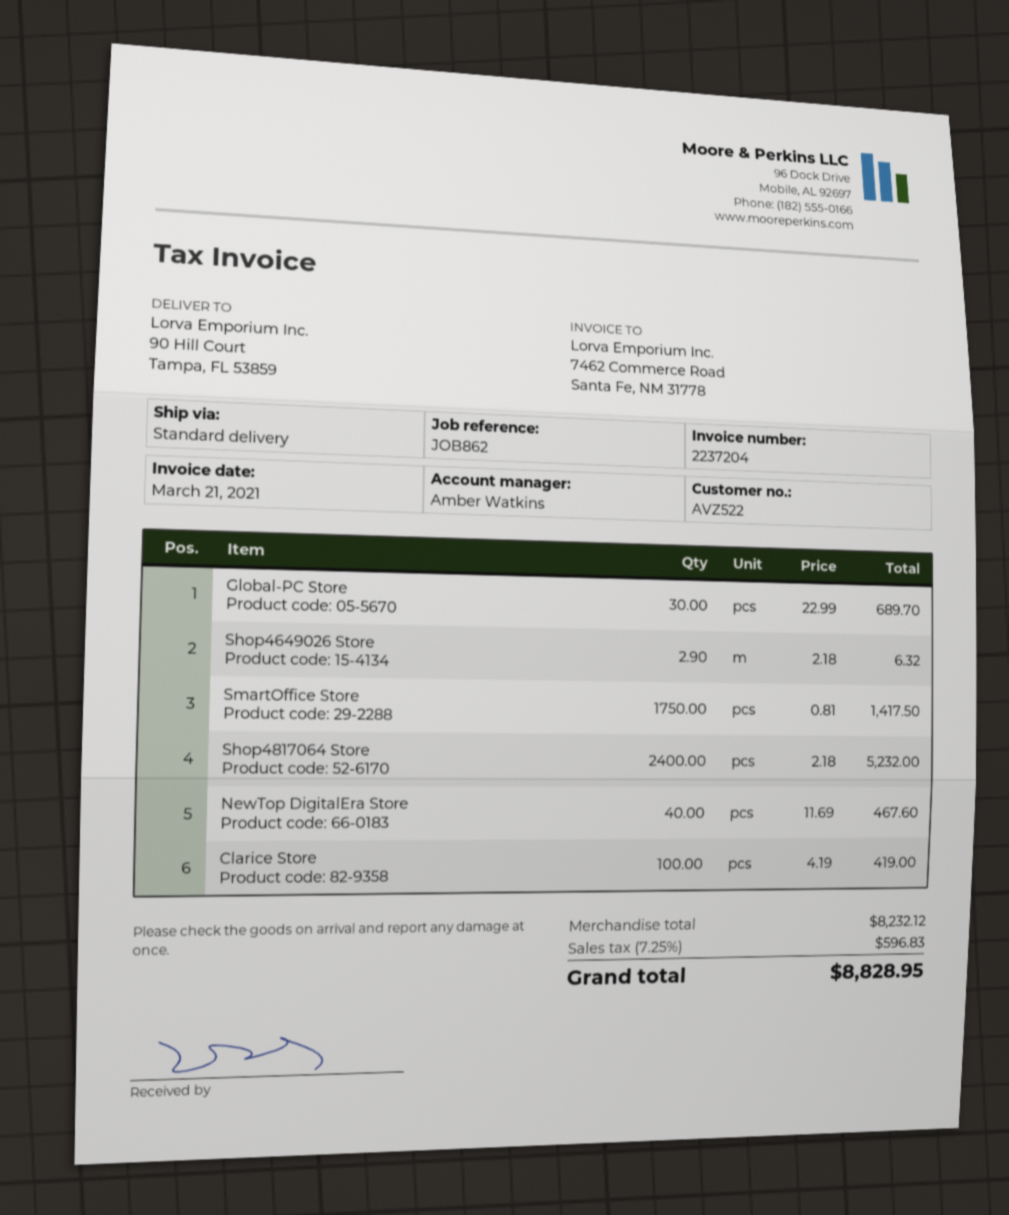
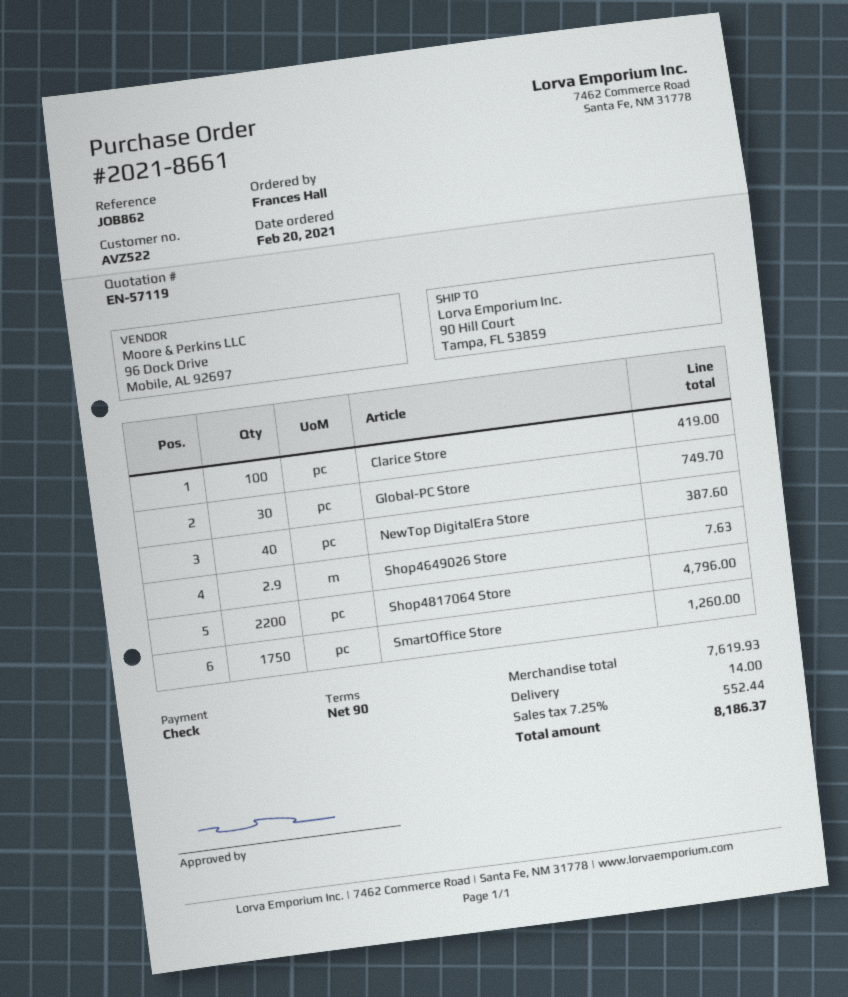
Global-PC Store: 30 for 689.70 -> 30 for 749.70
Shop4649026 Store: 2.9 for 6.32 -> 2.9 for 7.63
SmartOffice Store: 1750 for 1417.50 -> 1750 for 1260.00
Shop4817064 Store: 2400 for 5232.00 -> 2200 for 4796.00
NewTop DigitalEra Store: 40 for 467.60 -> 40 for 387.60
subtotal: 8232.12 -> 7619.93
shipping: none -> 14.00
tax: 7.25% = 596.83 -> 7.25% = 552.44
total: 8828.95 -> 8186.37

